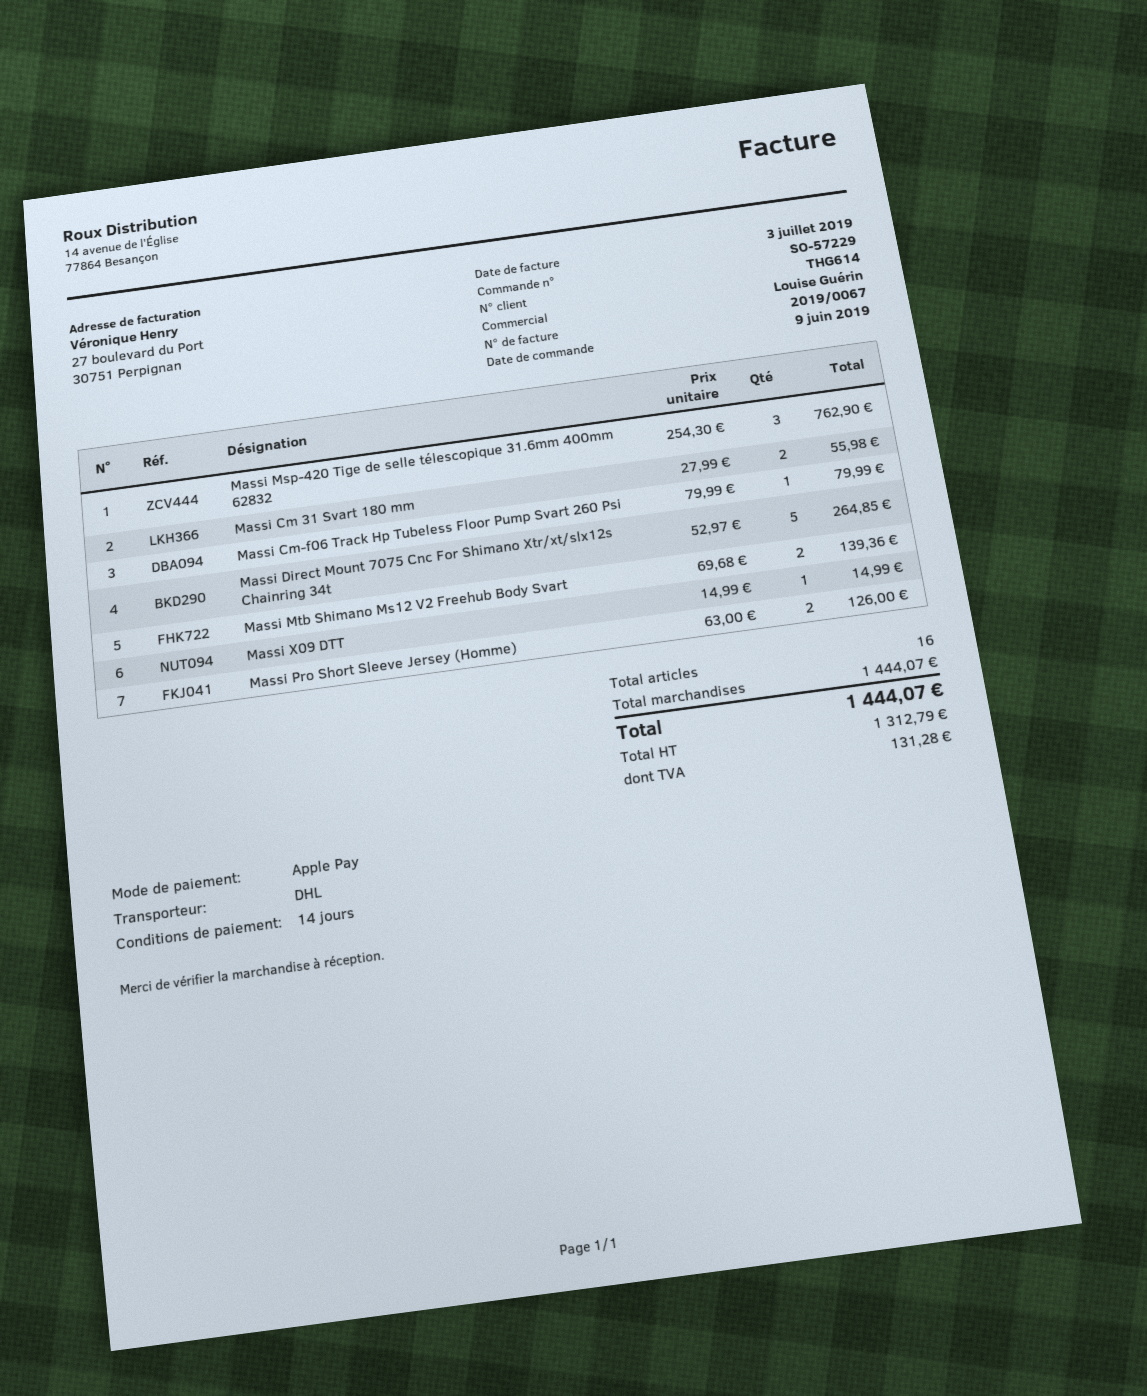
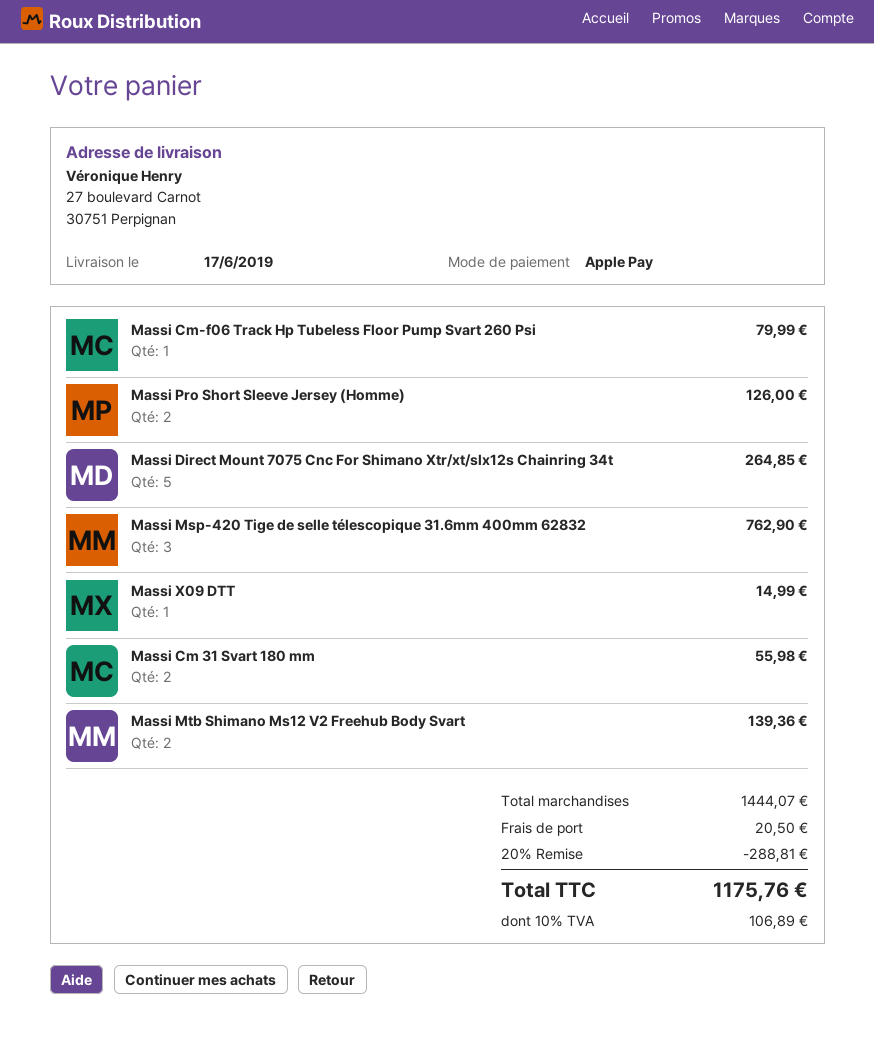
discount: none -> 20% = 288.81
shipping: none -> 20.50
tax: 131.28 -> 106.89
total: 1444.07 -> 1175.76

